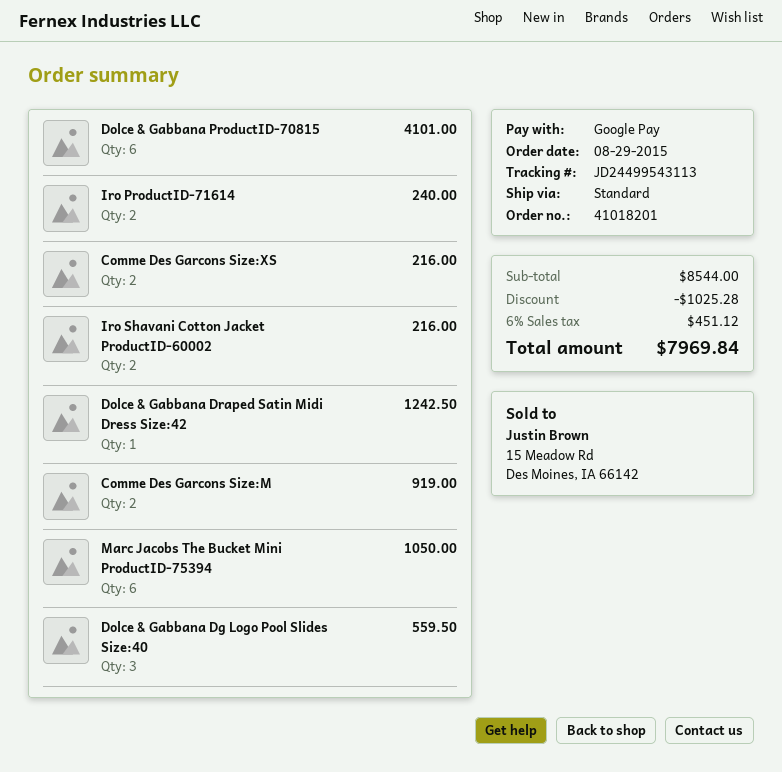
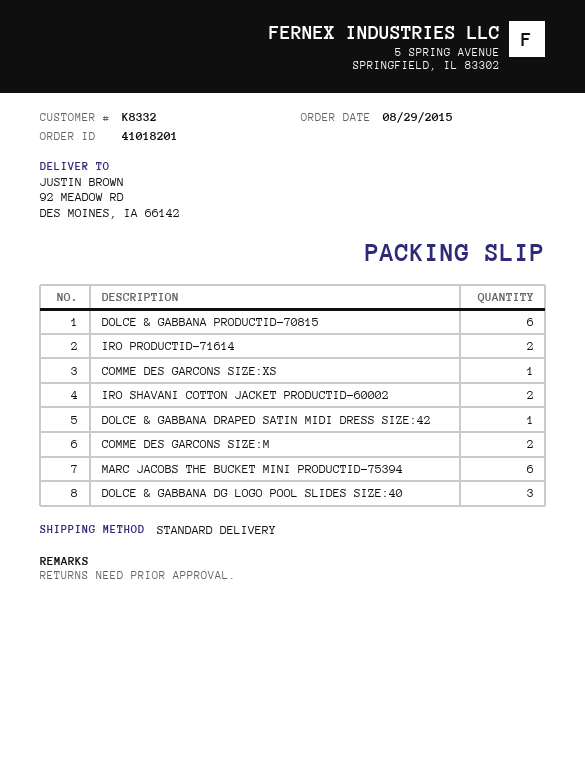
Comme Des Garcons Size:XS: 2 -> 1

